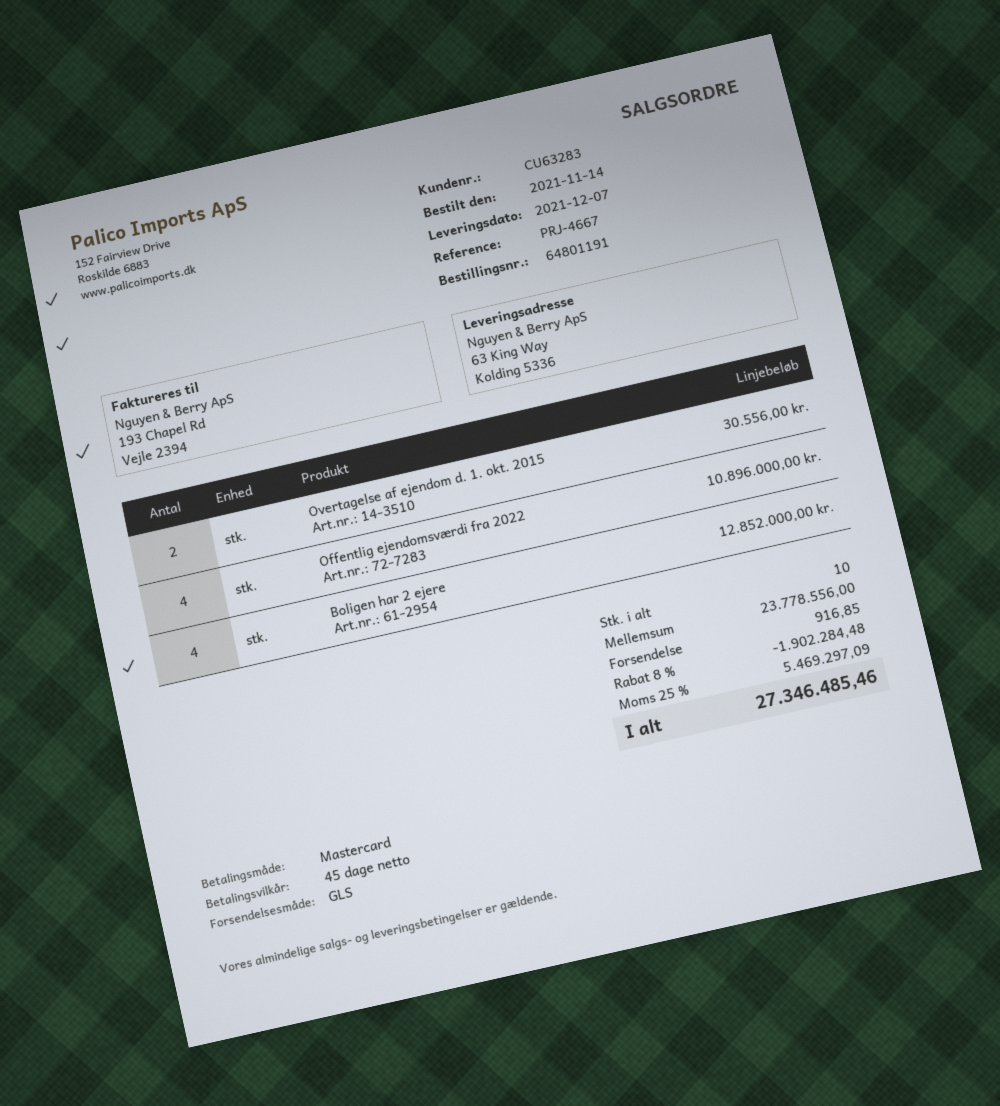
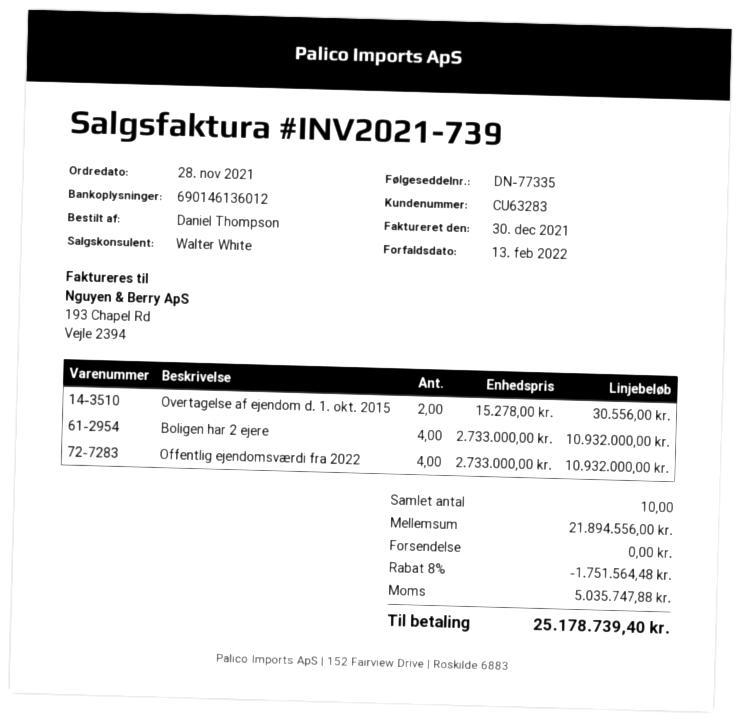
order date: 2021-11-14 -> 2021-11-28
Offentlig ejendomsværdi fra 2022: 4 for 10896000.00 -> 4 for 10932000.00
Boligen har 2 ejere: 4 for 12852000.00 -> 4 for 10932000.00
subtotal: 23778556.00 -> 21894556.00
discount: 8% = 1902284.48 -> 8% = 1751564.48
shipping: 916.85 -> 0.00
tax: 5469297.09 -> 5035747.88
total: 27346485.46 -> 25178739.40

